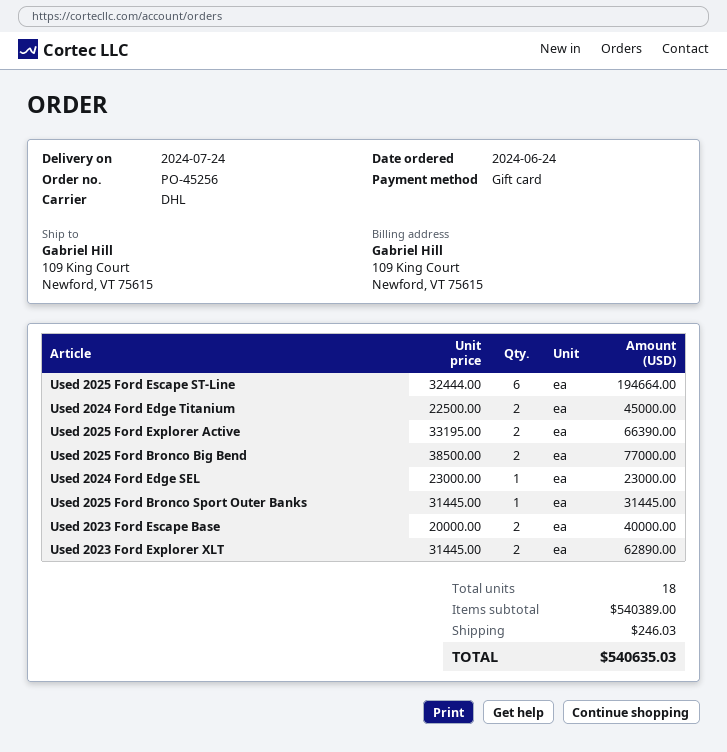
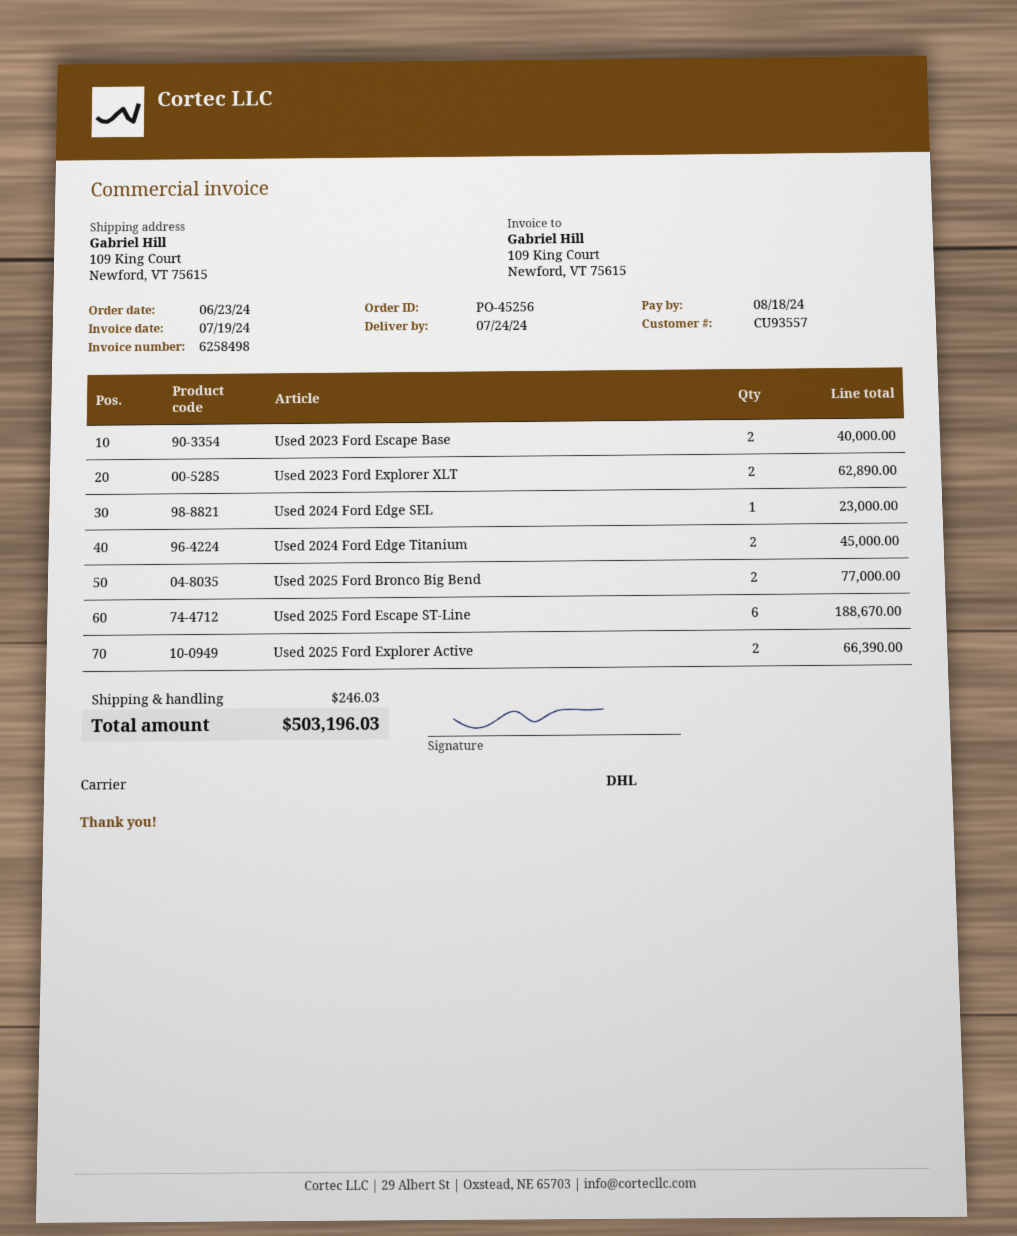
order date: 2024-06-24 -> 2024-06-23
Used 2025 Ford Escape ST-Line: 6 for 194664.00 -> 6 for 188670.00
Used 2025 Ford Bronco Sport Outer Banks: 1 for 31445.00 -> none
total: 540635.03 -> 503196.03

